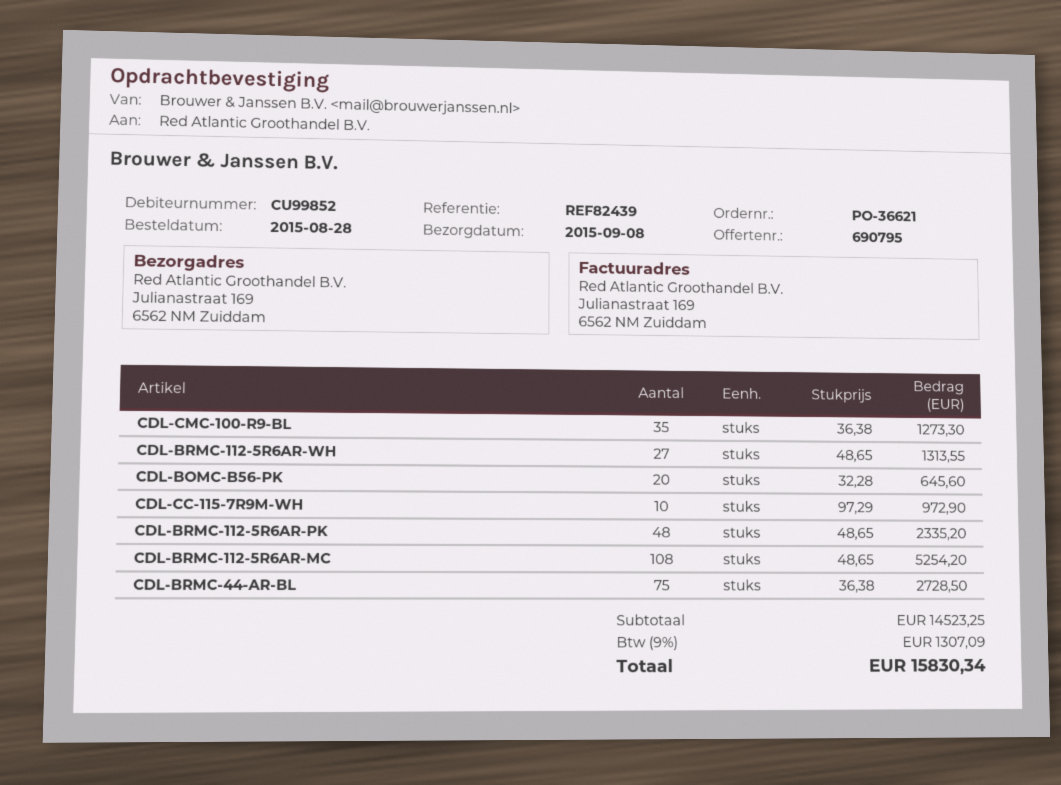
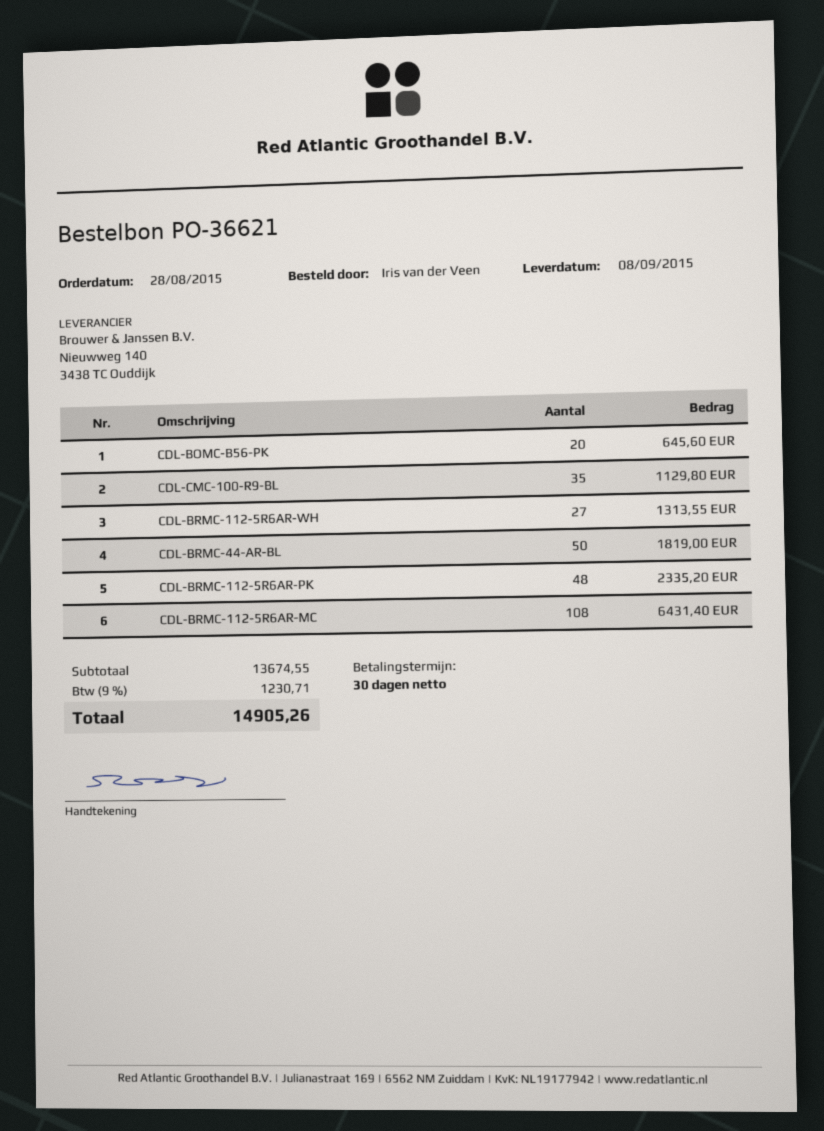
CDL-CMC-100-R9-BL: 35 for 1273.30 -> 35 for 1129.80
CDL-CC-115-7R9M-WH: 10 for 972.90 -> none
CDL-BRMC-112-5R6AR-MC: 108 for 5254.20 -> 108 for 6431.40
CDL-BRMC-44-AR-BL: 75 for 2728.50 -> 50 for 1819.00
subtotal: 14523.25 -> 13674.55
tax: 9% = 1307.09 -> 9% = 1230.71
total: 15830.34 -> 14905.26

